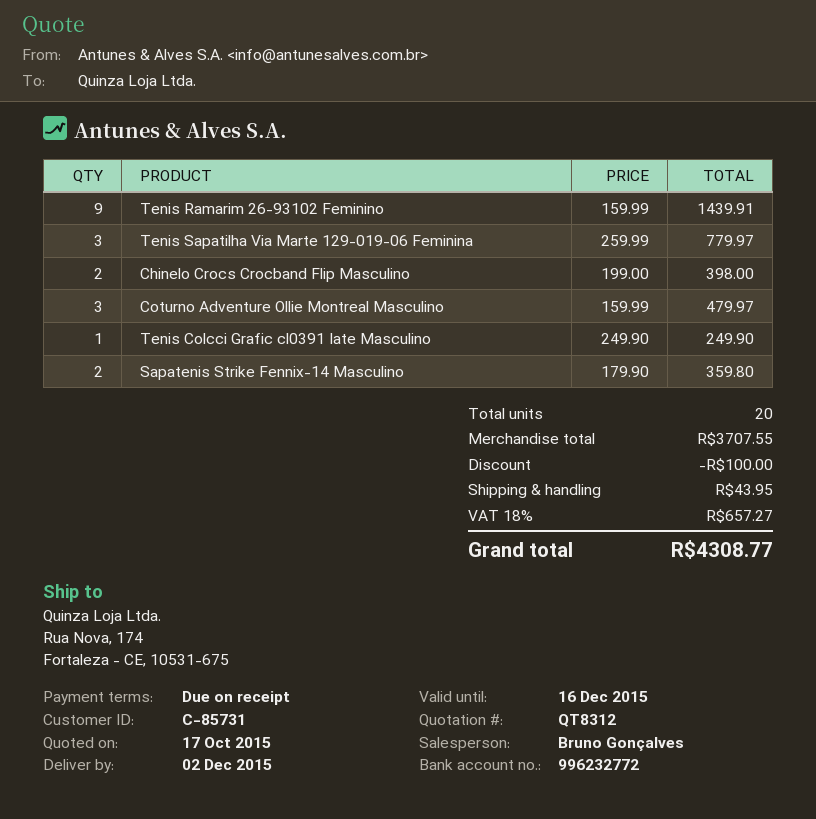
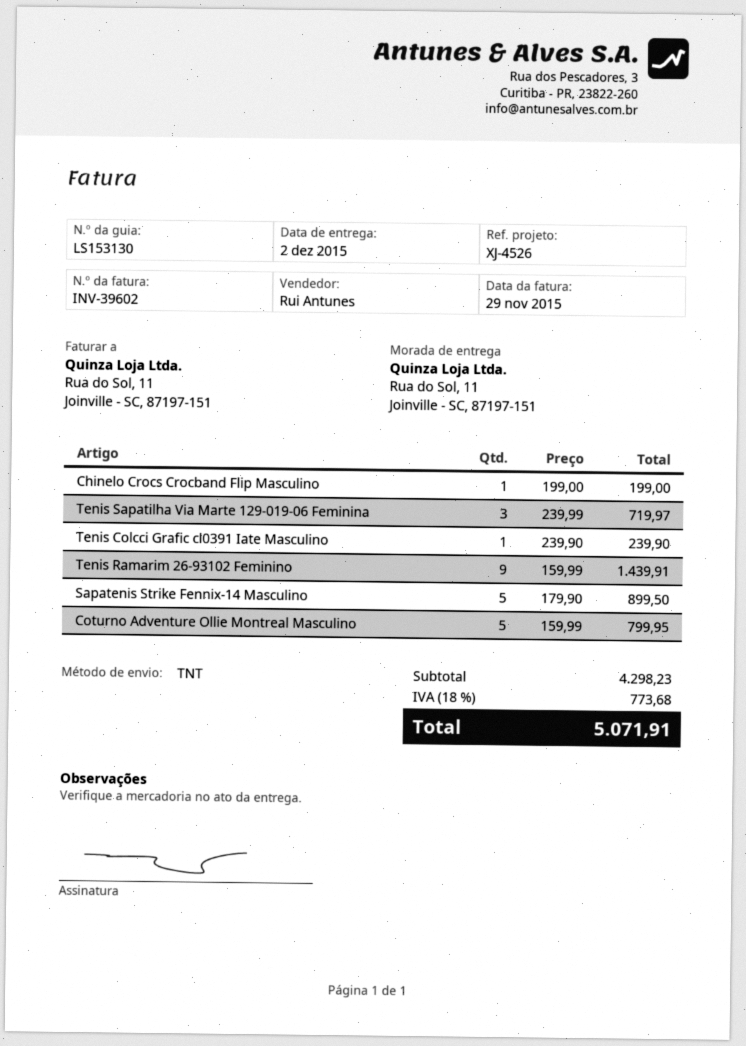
sales rep: Bruno Gonçalves -> Rui Antunes
ship to: Rua Nova, 174, Fortaleza - CE, 10531-675 -> Rua do Sol, 11, Joinville - SC, 87197-151
Tenis Sapatilha Via Marte 129-019-06 Feminina: 3 x 259.99 = 779.97 -> 3 x 239.99 = 719.97
Chinelo Crocs Crocband Flip Masculino: 2 x 199.00 = 398.00 -> 1 x 199.00 = 199.00
Coturno Adventure Ollie Montreal Masculino: 3 x 159.99 = 479.97 -> 5 x 159.99 = 799.95
Tenis Colcci Grafic cl0391 Iate Masculino: 1 x 249.90 = 249.90 -> 1 x 239.90 = 239.90
Sapatenis Strike Fennix-14 Masculino: 2 x 179.90 = 359.80 -> 5 x 179.90 = 899.50
subtotal: 3707.55 -> 4298.23
discount: 100.00 -> none
shipping: 43.95 -> none
tax: 18% = 657.27 -> 18% = 773.68
total: 4308.77 -> 5071.91

